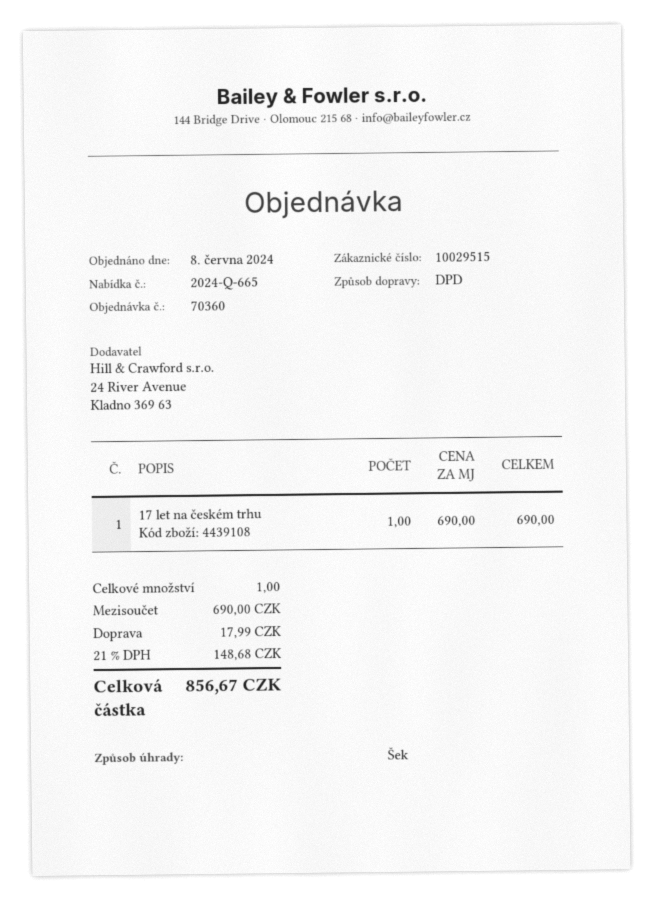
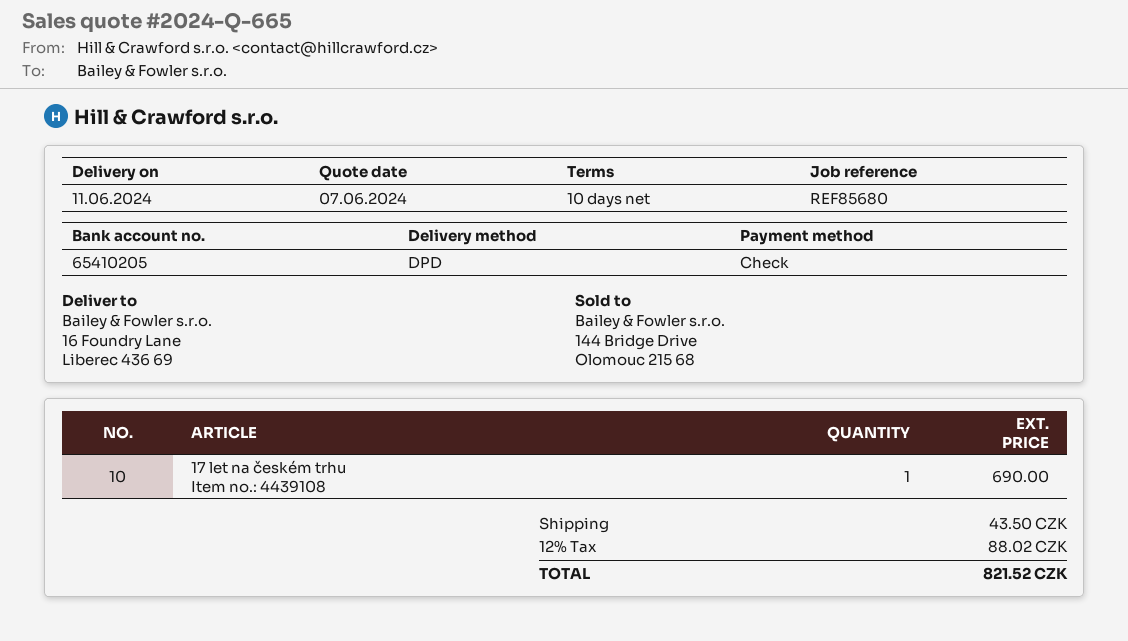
shipping: 17.99 -> 43.50
tax: 21% = 148.68 -> 12% = 88.02
total: 856.67 -> 821.52

